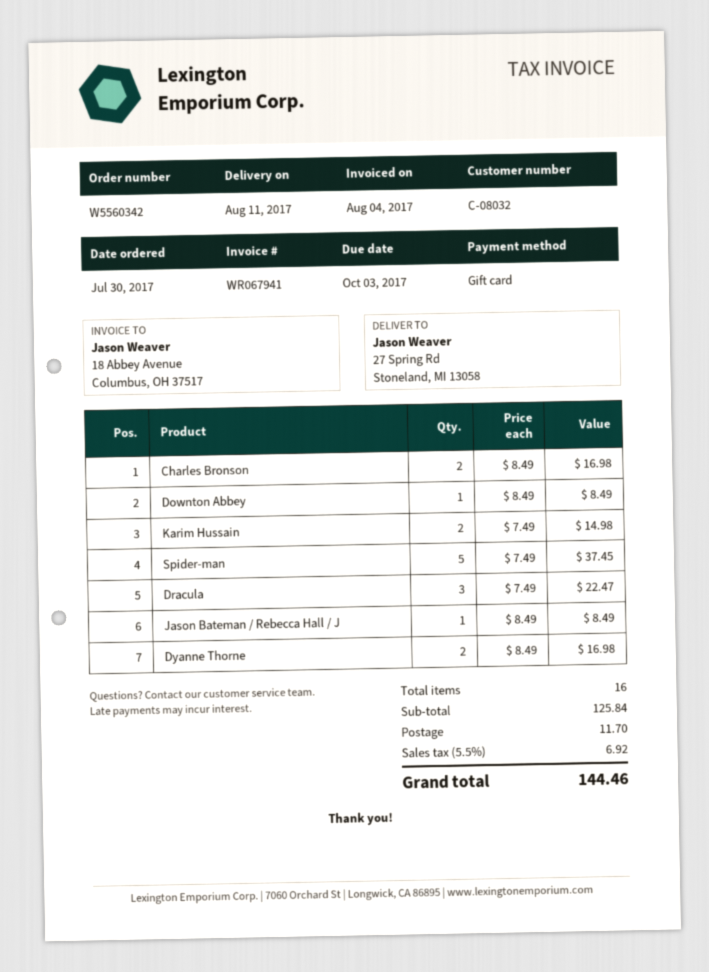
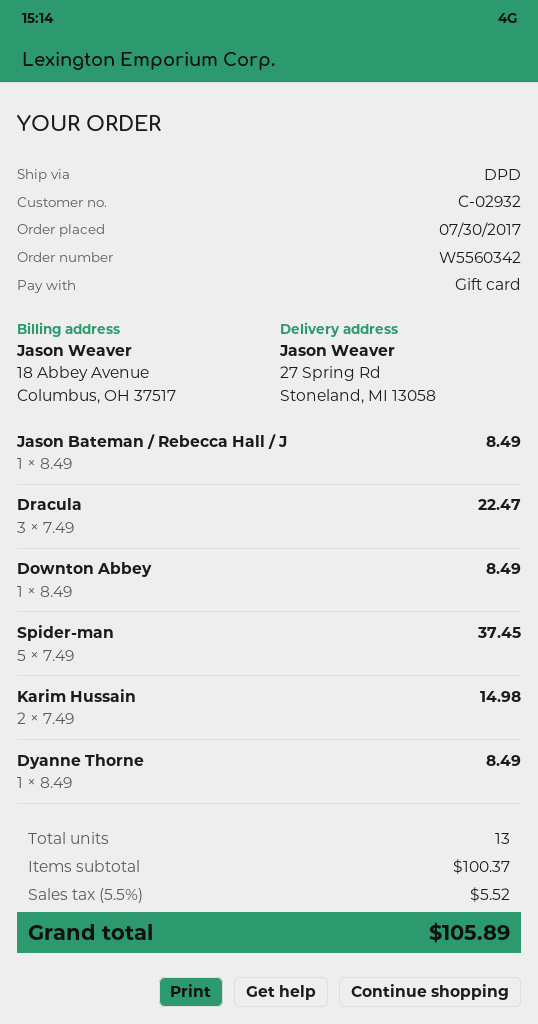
customer number: C-08032 -> C-02932
Charles Bronson: 2 x 8.49 = 16.98 -> none
Dyanne Thorne: 2 x 8.49 = 16.98 -> 1 x 8.49 = 8.49
total quantity: 16 -> 13
subtotal: 125.84 -> 100.37
shipping: 11.70 -> none
tax: 5.5% = 6.92 -> 5.5% = 5.52
total: 144.46 -> 105.89

